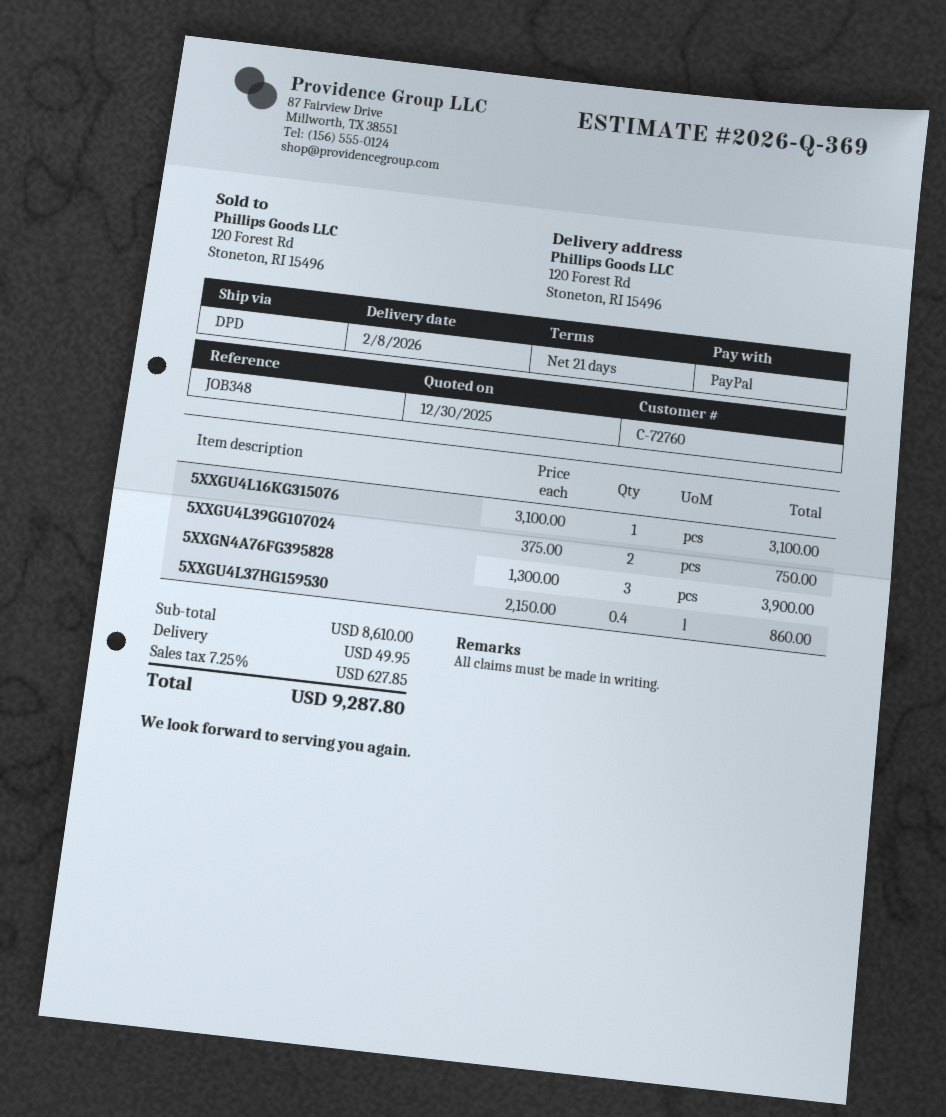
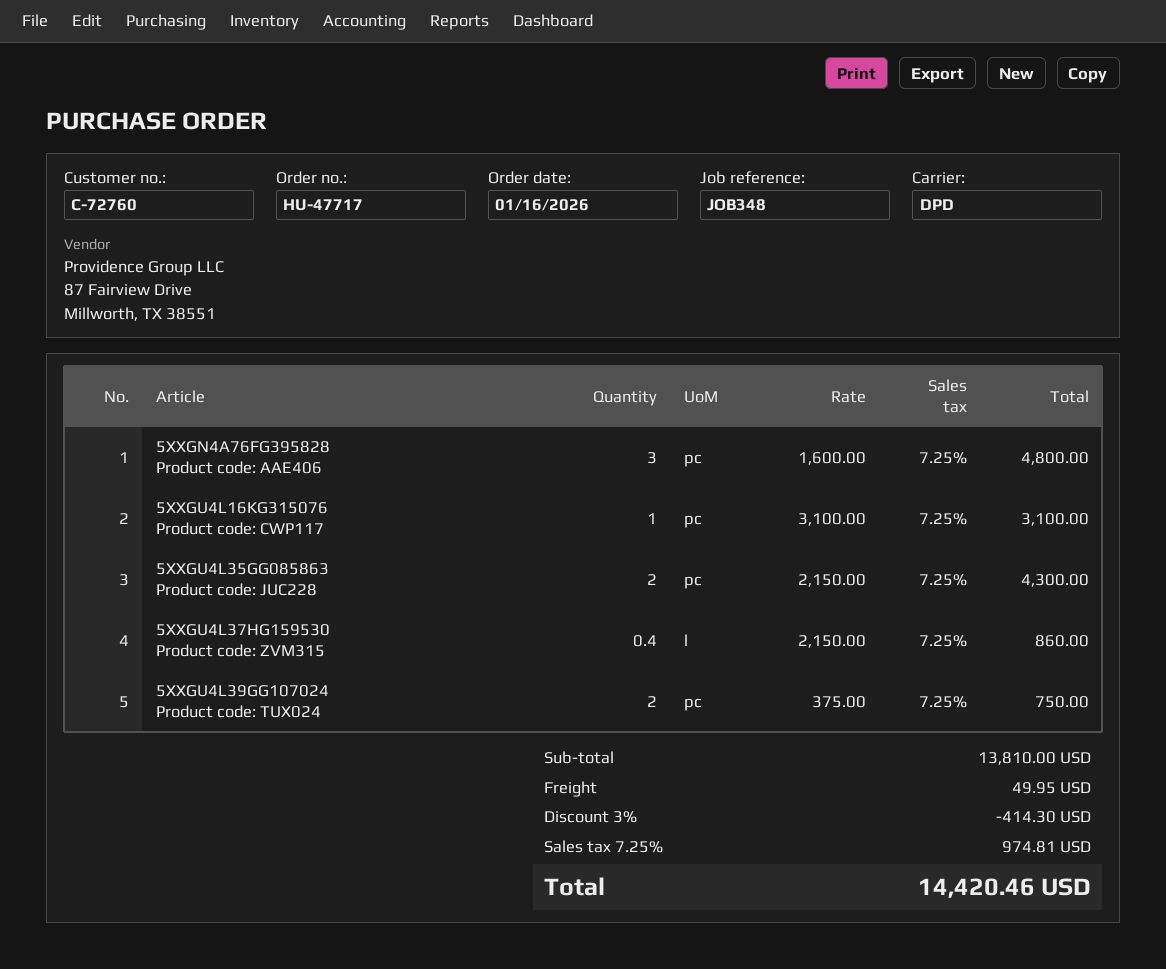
5XXGN4A76FG395828: 3 x 1300.00 = 3900.00 -> 3 x 1600.00 = 4800.00
5XXGU4L35GG085863: none -> 2 x 2150.00 = 4300.00
subtotal: 8610.00 -> 13810.00
discount: none -> 3% = 414.30
tax: 7.25% = 627.85 -> 7.25% = 974.81
total: 9287.80 -> 14420.46

